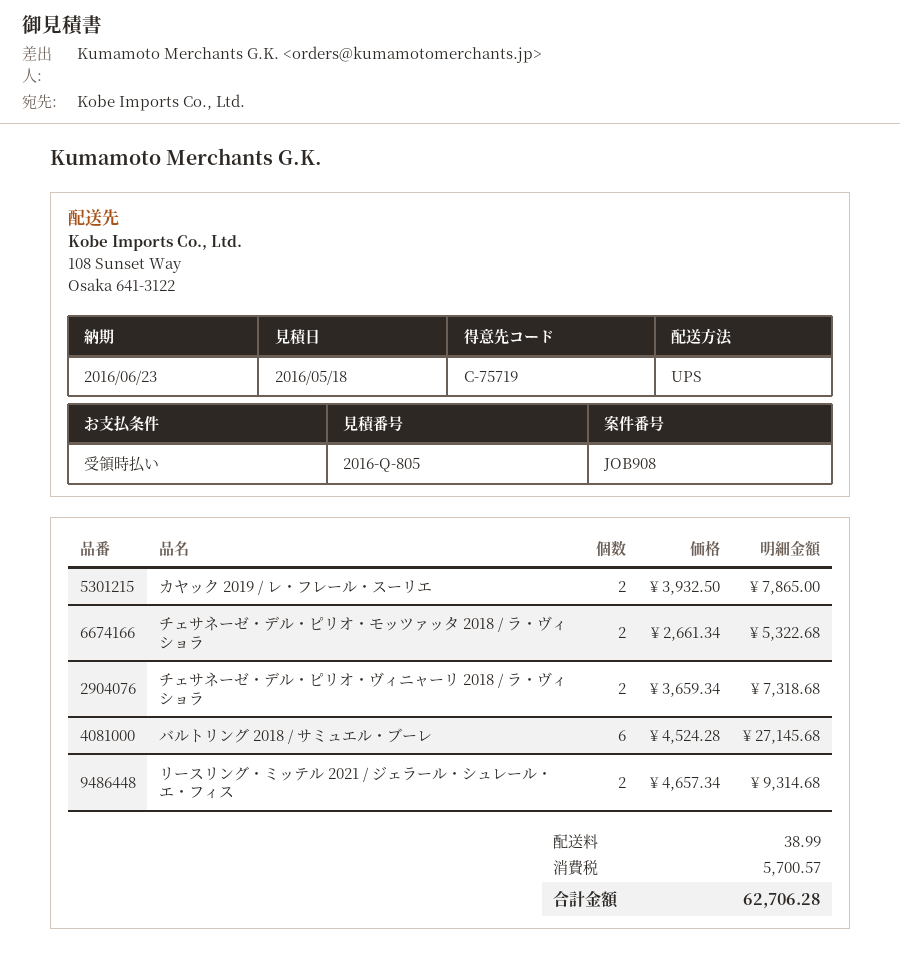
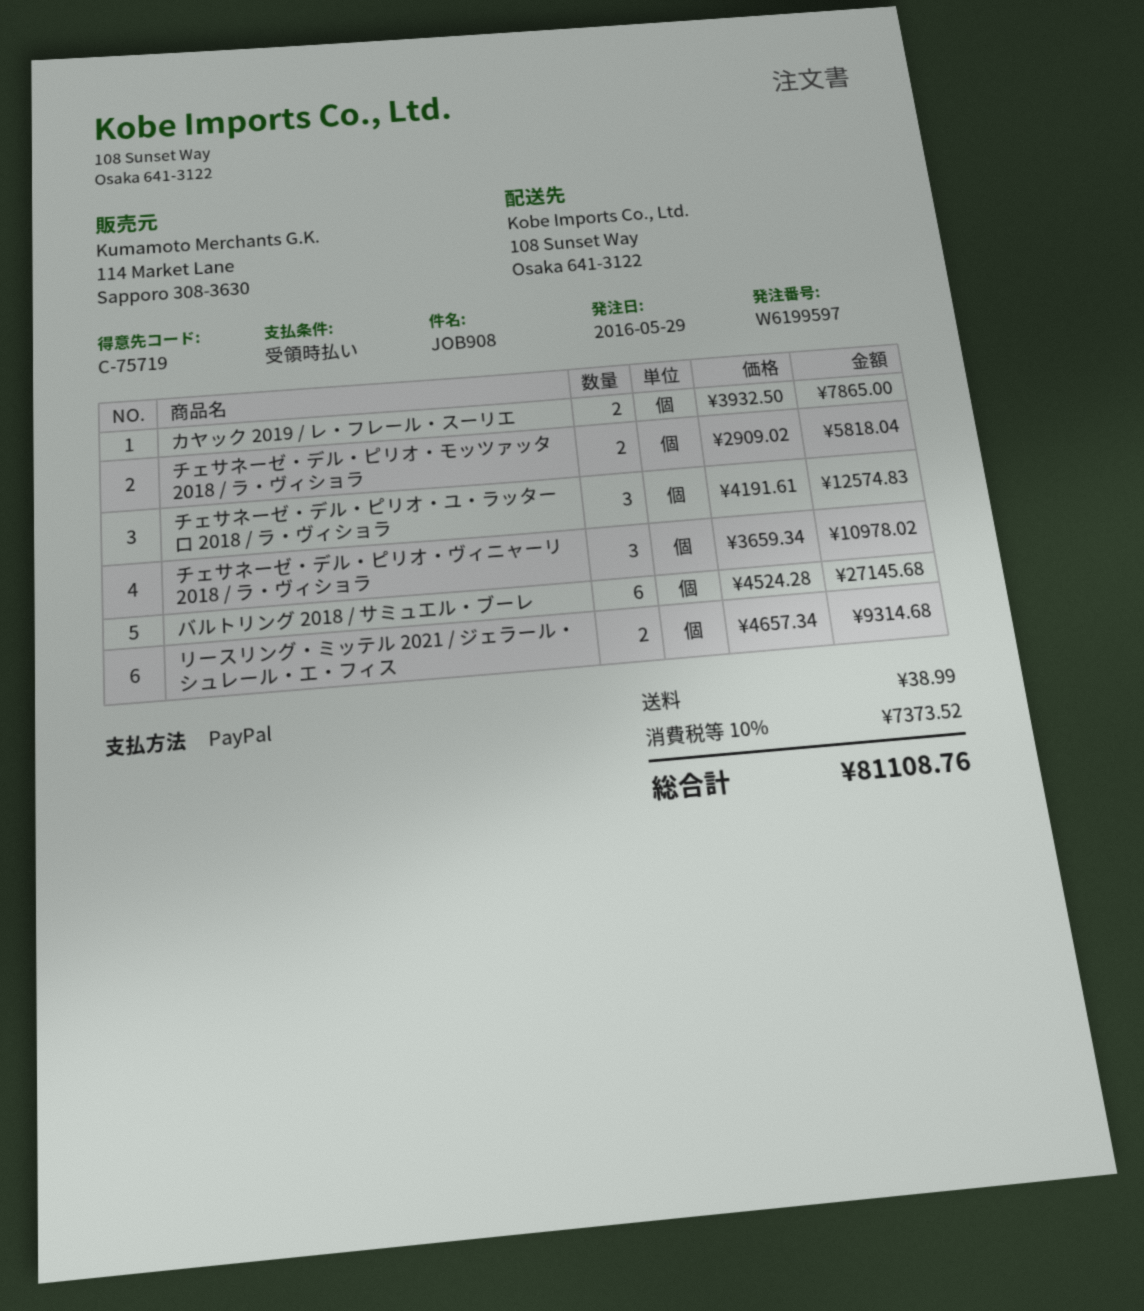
チェサネーゼ・デル・ピリオ・モッツァッタ 2018 / ラ・ヴィショラ: 2 x 2661.34 = 5322.68 -> 2 x 2909.02 = 5818.04
チェサネーゼ・デル・ピリオ・ヴィニャーリ 2018 / ラ・ヴィショラ: 2 x 3659.34 = 7318.68 -> 3 x 3659.34 = 10978.02
チェサネーゼ・デル・ピリオ・ユ・ラッターロ 2018 / ラ・ヴィショラ: none -> 3 x 4191.61 = 12574.83
tax: 5700.57 -> 7373.52
total: 62706.28 -> 81108.76

